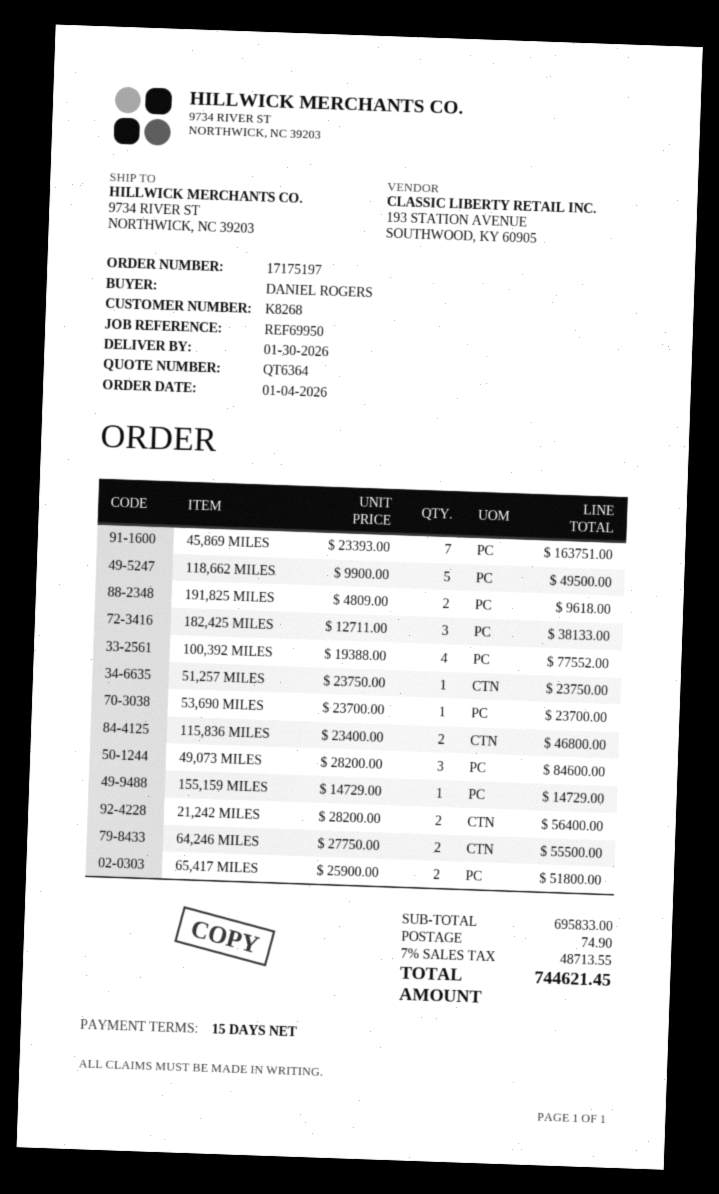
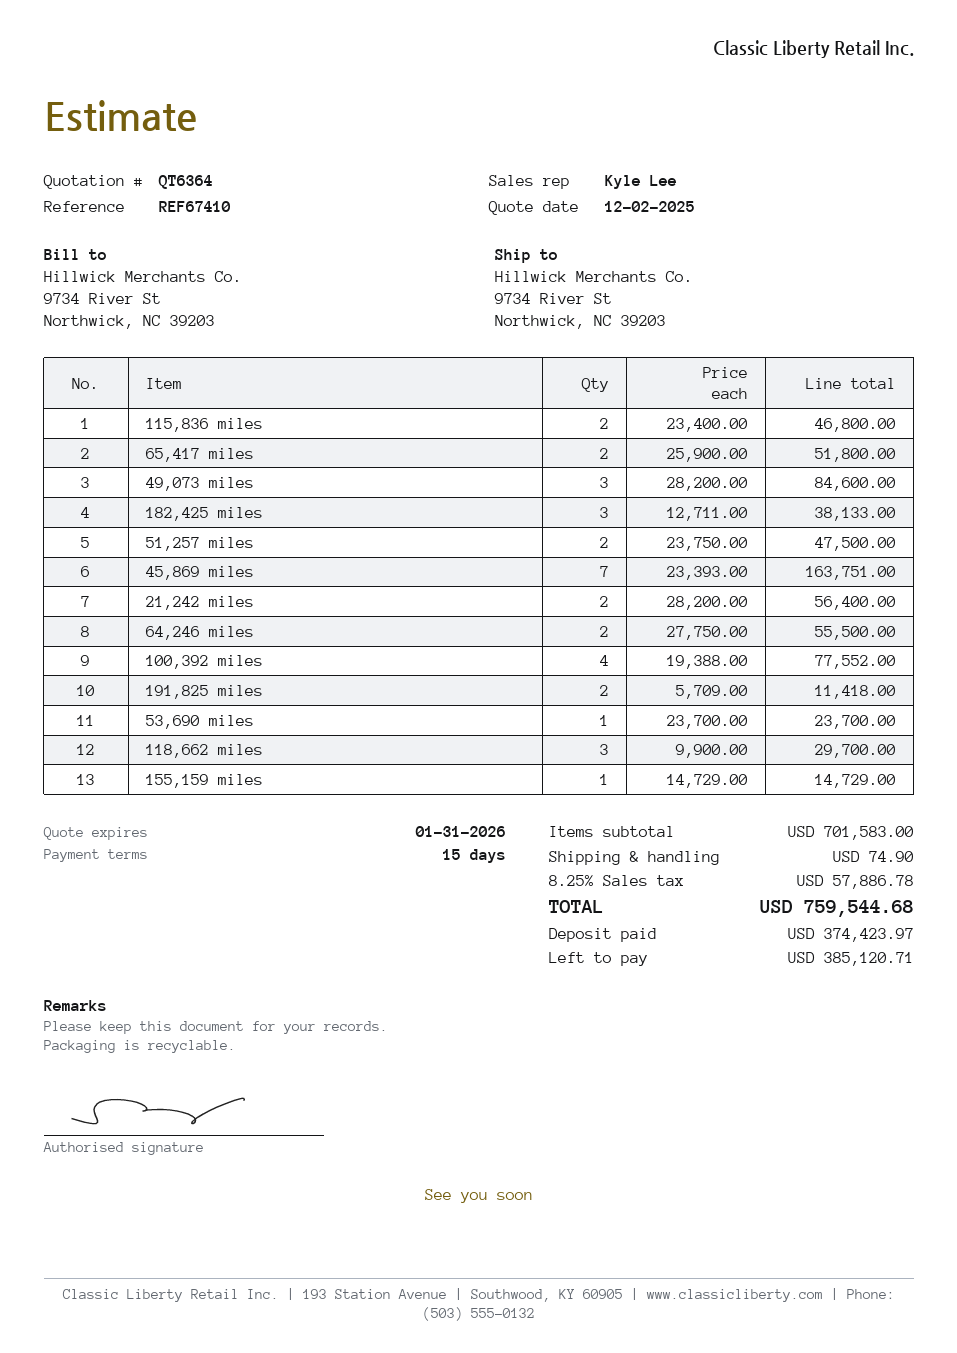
reference: REF69950 -> REF67410
118,662 MILES: 5 x 9900.00 = 49500.00 -> 3 x 9900.00 = 29700.00
191,825 MILES: 2 x 4809.00 = 9618.00 -> 2 x 5709.00 = 11418.00
51,257 MILES: 1 x 23750.00 = 23750.00 -> 2 x 23750.00 = 47500.00
subtotal: 695833.00 -> 701583.00
tax: 7% = 48713.55 -> 8.25% = 57886.78
total: 744621.45 -> 759544.68

